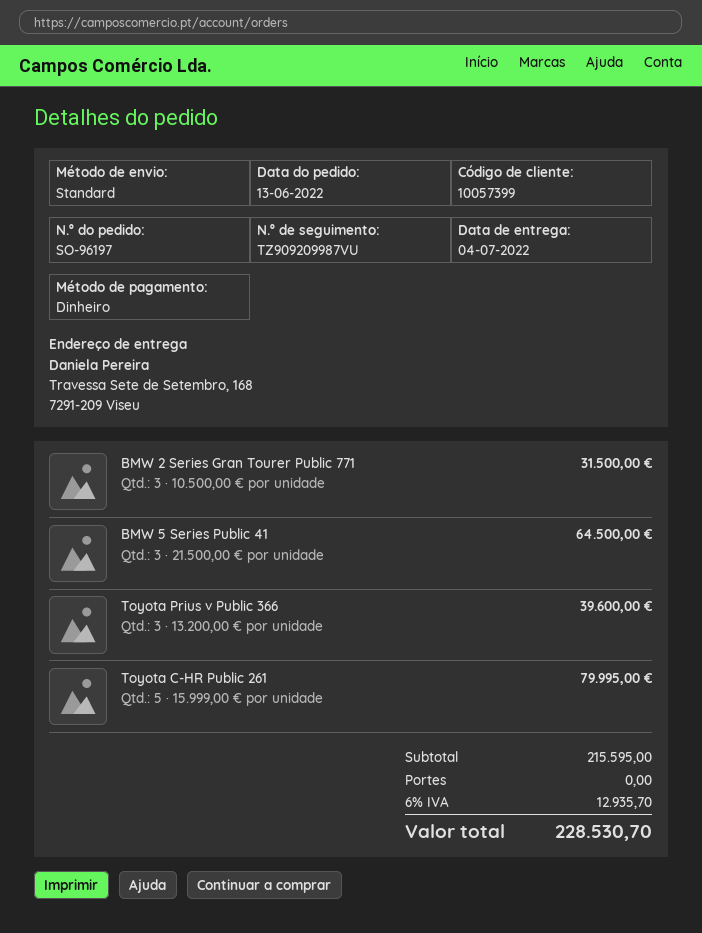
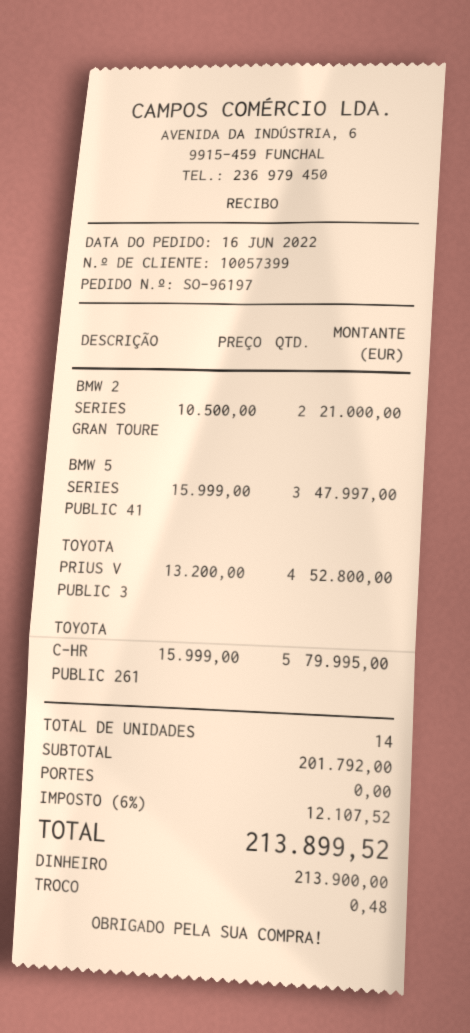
order date: 2022-06-13 -> 2022-06-16
BMW 2 Series Gran Tourer Public 771: 3 x 10500.00 = 31500.00 -> 2 x 10500.00 = 21000.00
BMW 5 Series Public 41: 3 x 21500.00 = 64500.00 -> 3 x 15999.00 = 47997.00
Toyota Prius v Public 366: 3 x 13200.00 = 39600.00 -> 4 x 13200.00 = 52800.00
subtotal: 215595.00 -> 201792.00
tax: 6% = 12935.70 -> 6% = 12107.52
total: 228530.70 -> 213899.52

